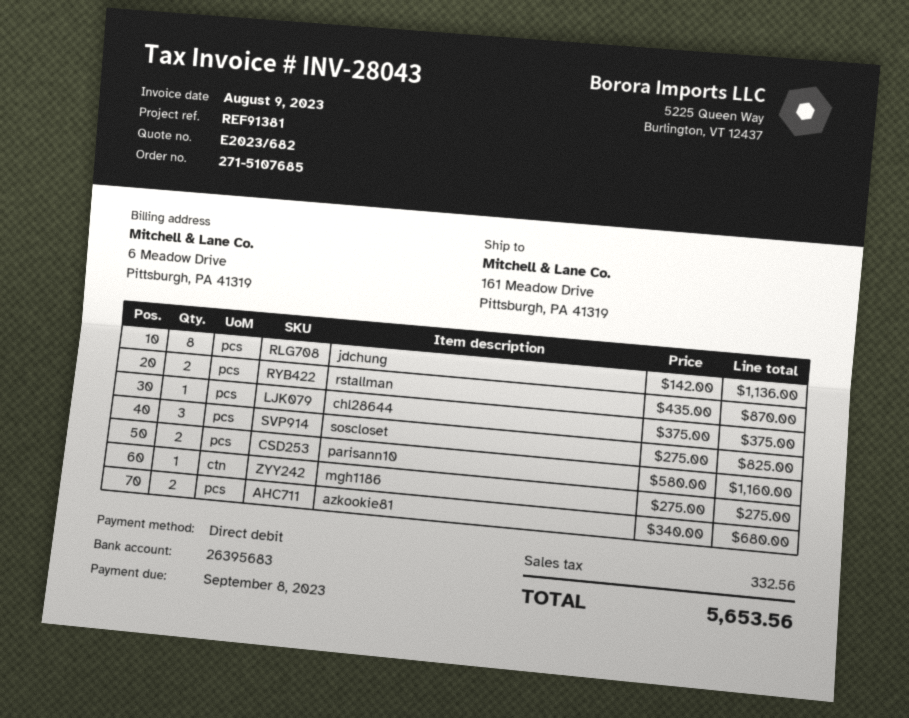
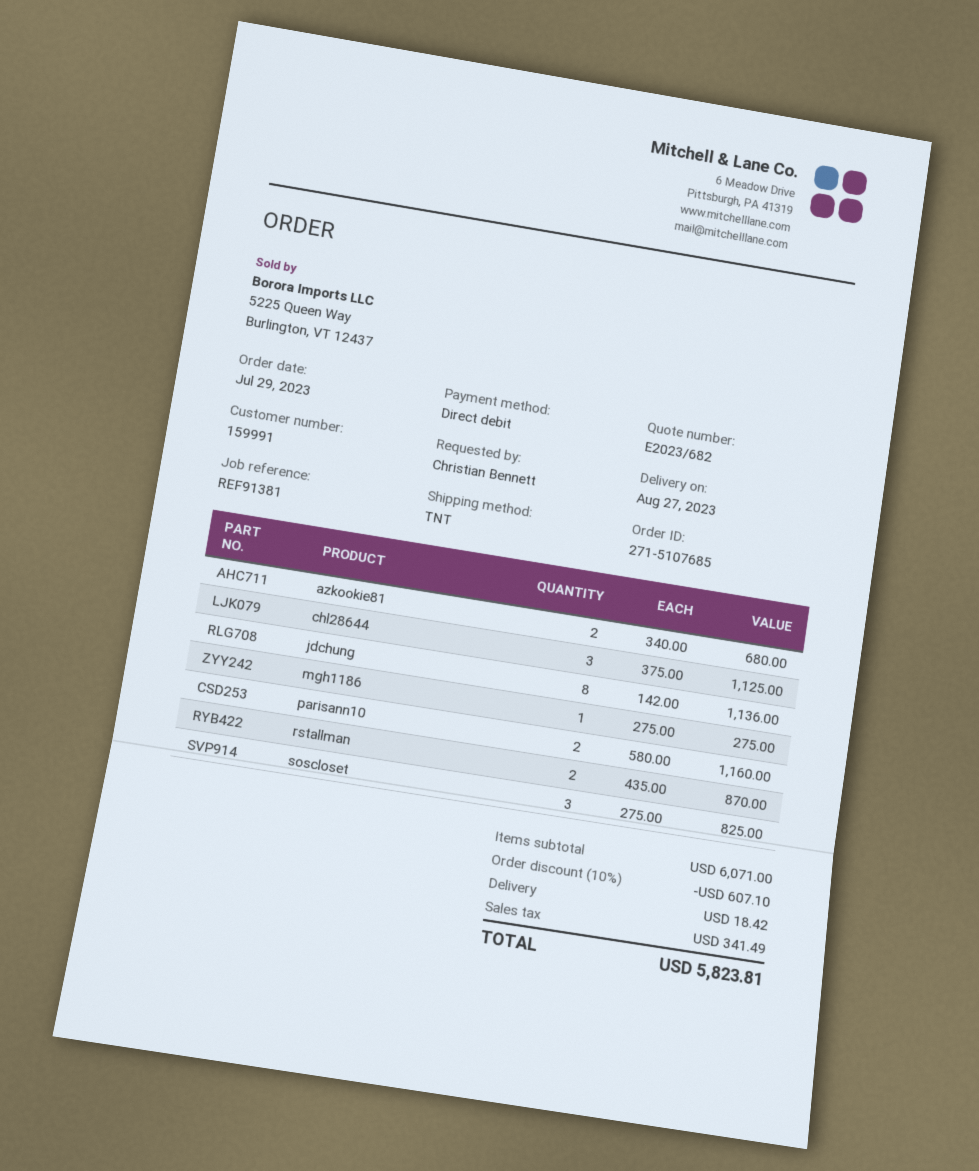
chl28644: 1 x 375.00 = 375.00 -> 3 x 375.00 = 1125.00
discount: none -> 10% = 607.10
shipping: none -> 18.42
tax: 332.56 -> 341.49
total: 5653.56 -> 5823.81

